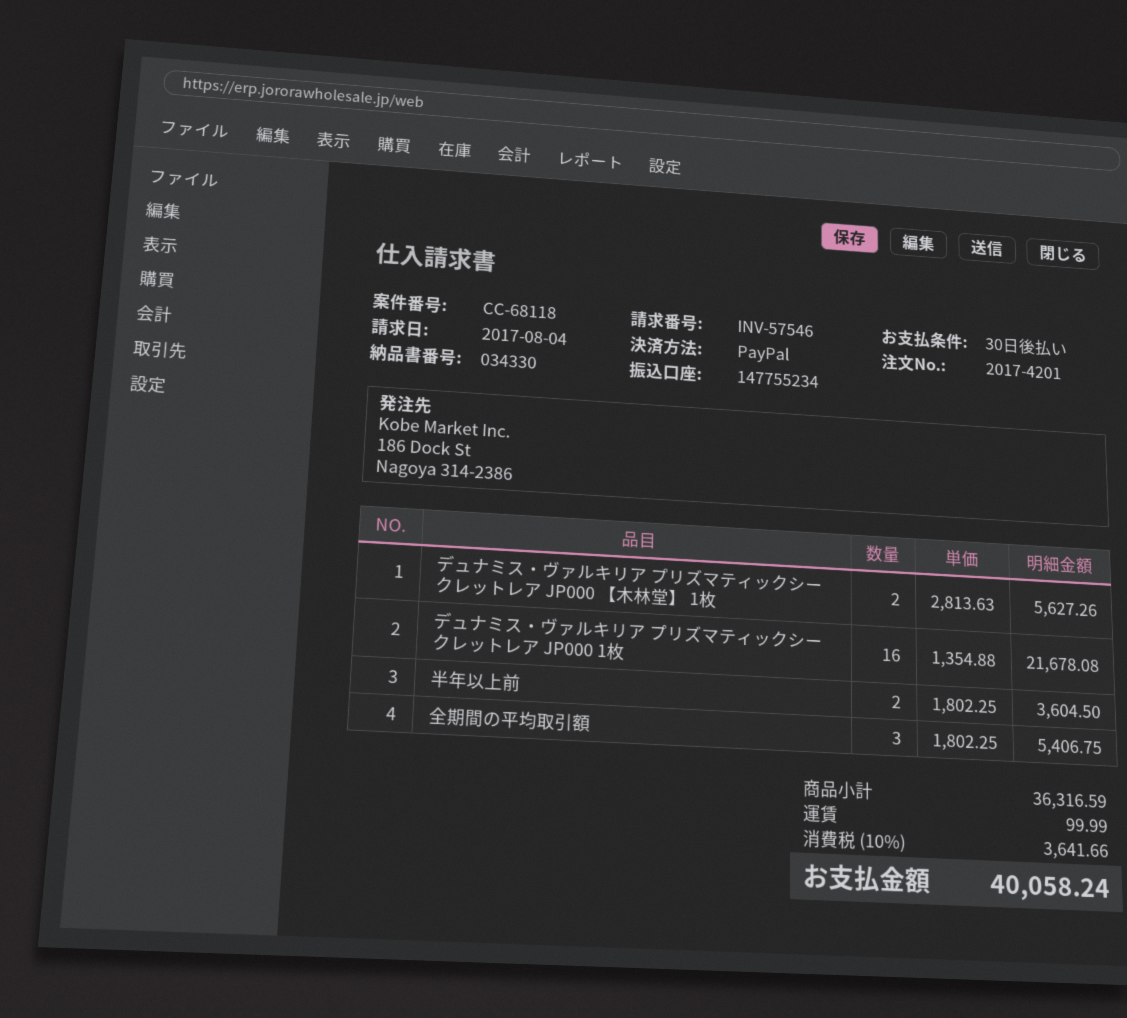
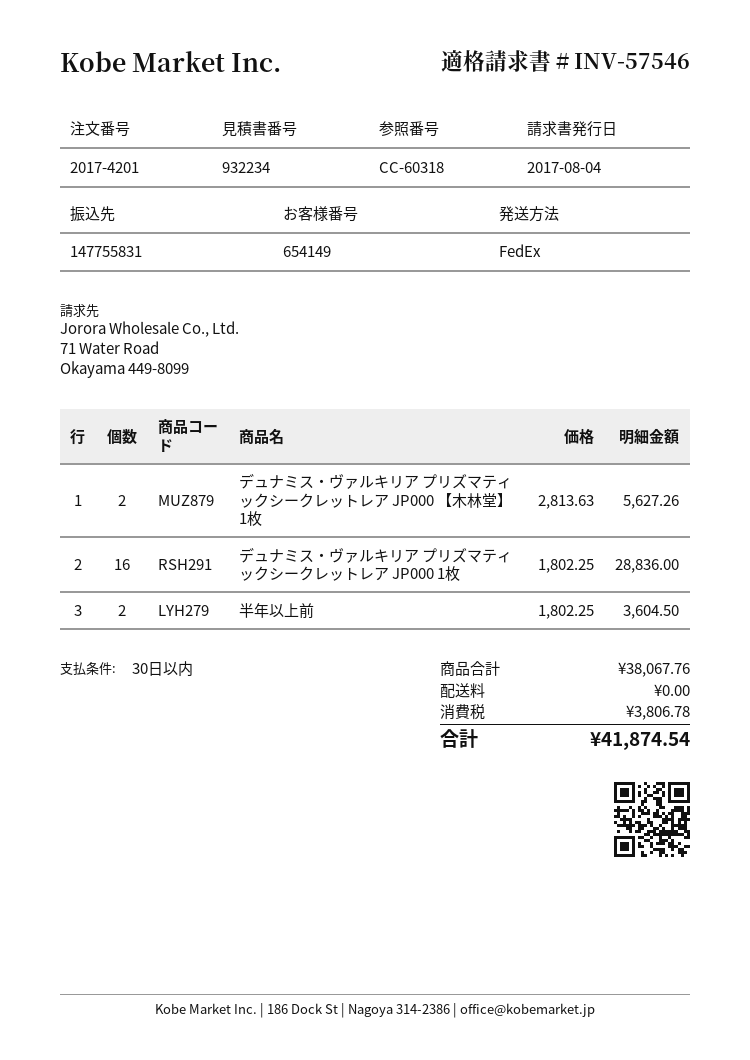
reference: CC-68118 -> CC-60318
bank account: 147755234 -> 147755831
デュナミス・ヴァルキリア プリズマティックシークレットレア JP000 1枚: 16 x 1354.88 = 21678.08 -> 16 x 1802.25 = 28836.00
全期間の平均取引額: 3 x 1802.25 = 5406.75 -> none
subtotal: 36316.59 -> 38067.76
shipping: 99.99 -> 0.00
tax: 3641.66 -> 3806.78
total: 40058.24 -> 41874.54

